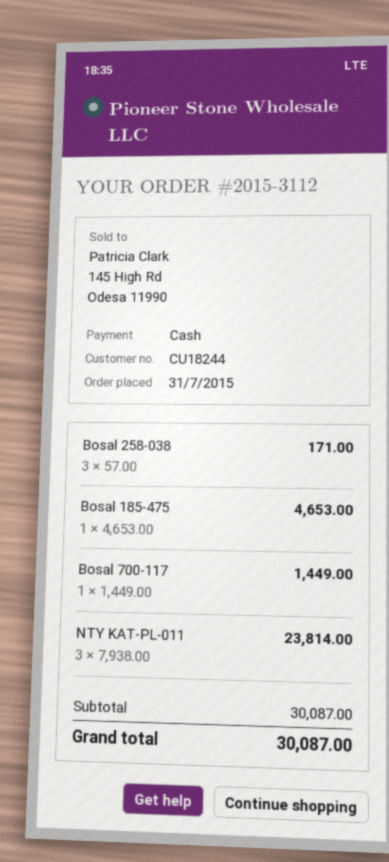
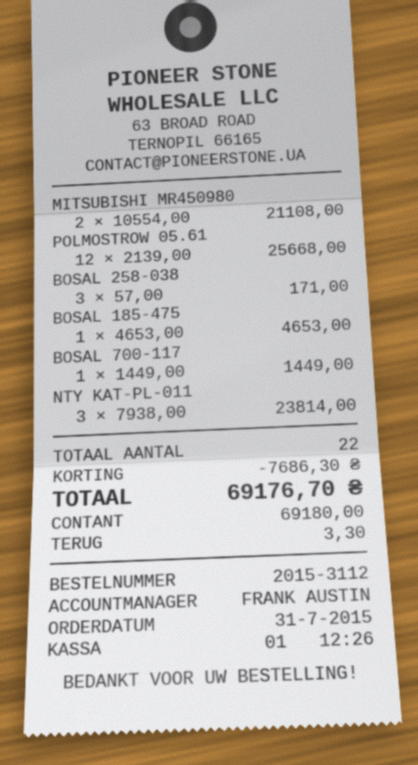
MITSUBISHI MR450980: none -> 2 x 10554.00 = 21108.00
POLMOSTROW 05.61: none -> 12 x 2139.00 = 25668.00
discount: none -> 7686.30
total: 30087.00 -> 69176.70

